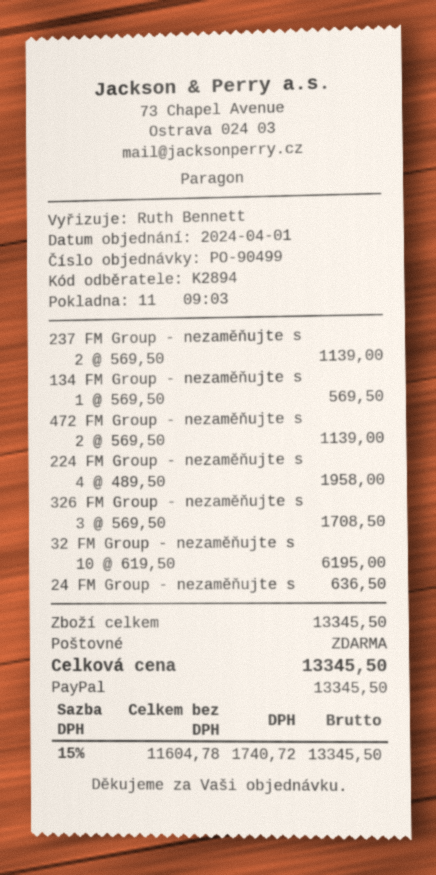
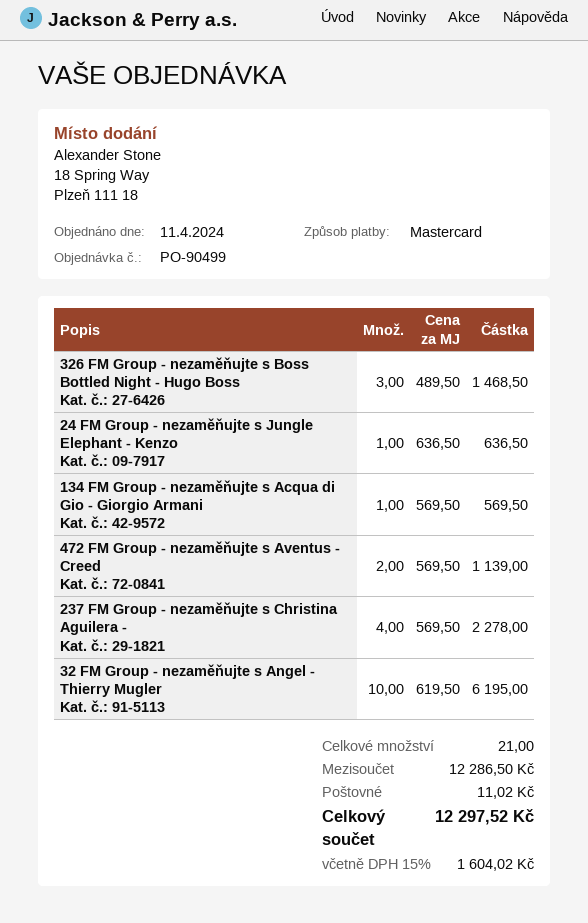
order date: 2024-04-01 -> 2024-04-11
payment method: PayPal -> Mastercard
237 FM Group - nezaměňujte s: 2 x 569.50 = 1139.00 -> 4 x 569.50 = 2278.00
224 FM Group - nezaměňujte s: 4 x 489.50 = 1958.00 -> none
326 FM Group - nezaměňujte s: 3 x 569.50 = 1708.50 -> 3 x 489.50 = 1468.50
subtotal: 13345.50 -> 12286.50
shipping: 0.00 -> 11.02
tax: 15% = 1740.72 -> 15% = 1604.02
total: 13345.50 -> 12297.52

